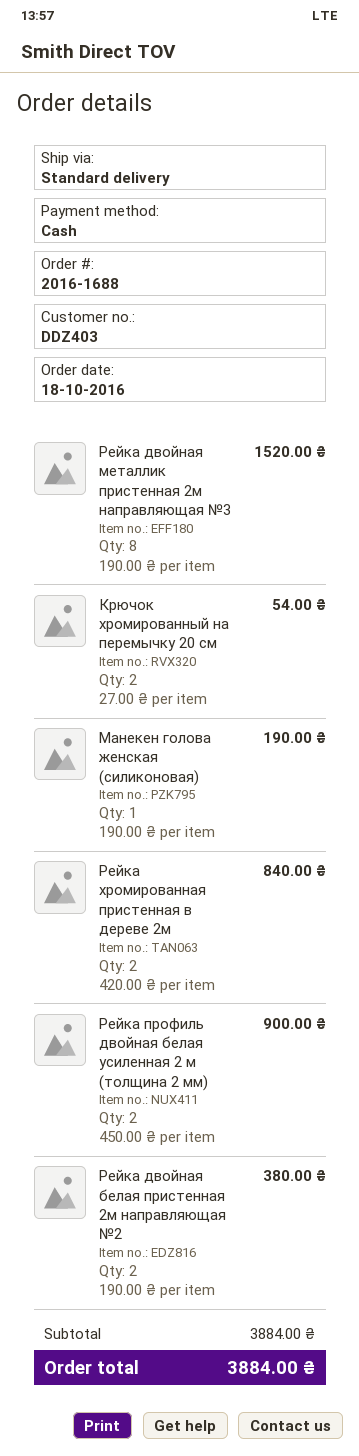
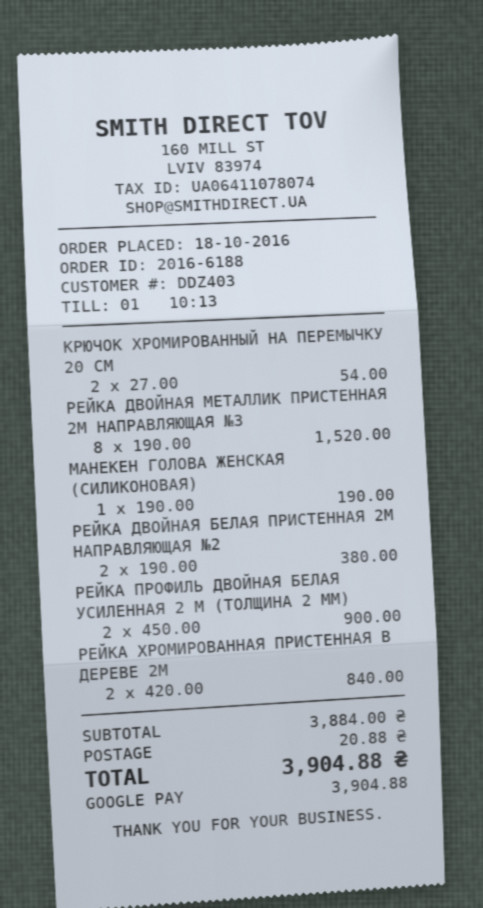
order number: 2016-1688 -> 2016-6188
payment method: cash -> Google Pay
shipping: none -> 20.88
total: 3884.00 -> 3904.88

